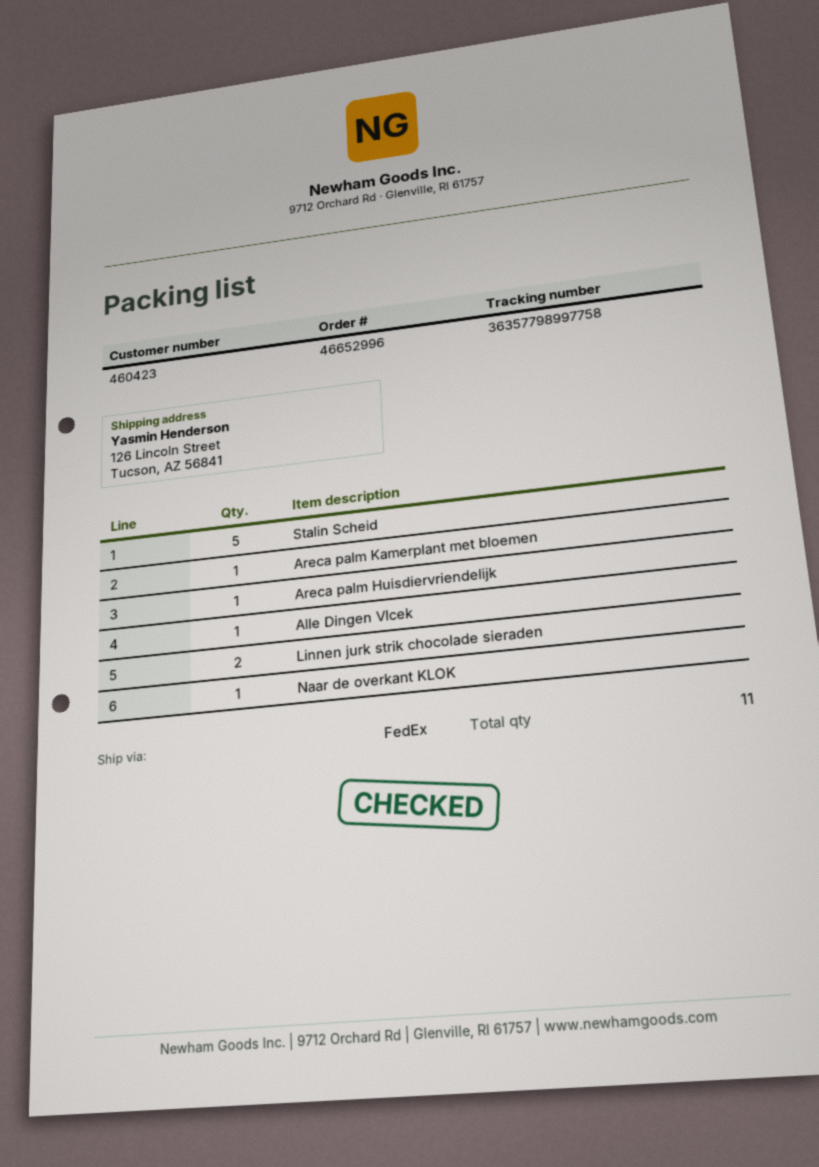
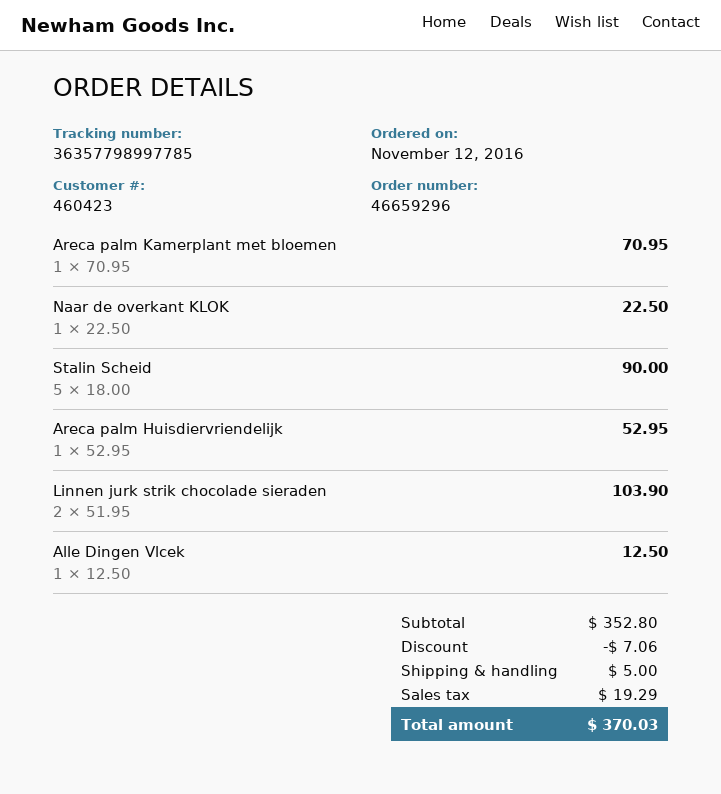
order number: 46652996 -> 46659296
tracking number: 36357798997758 -> 36357798997785

